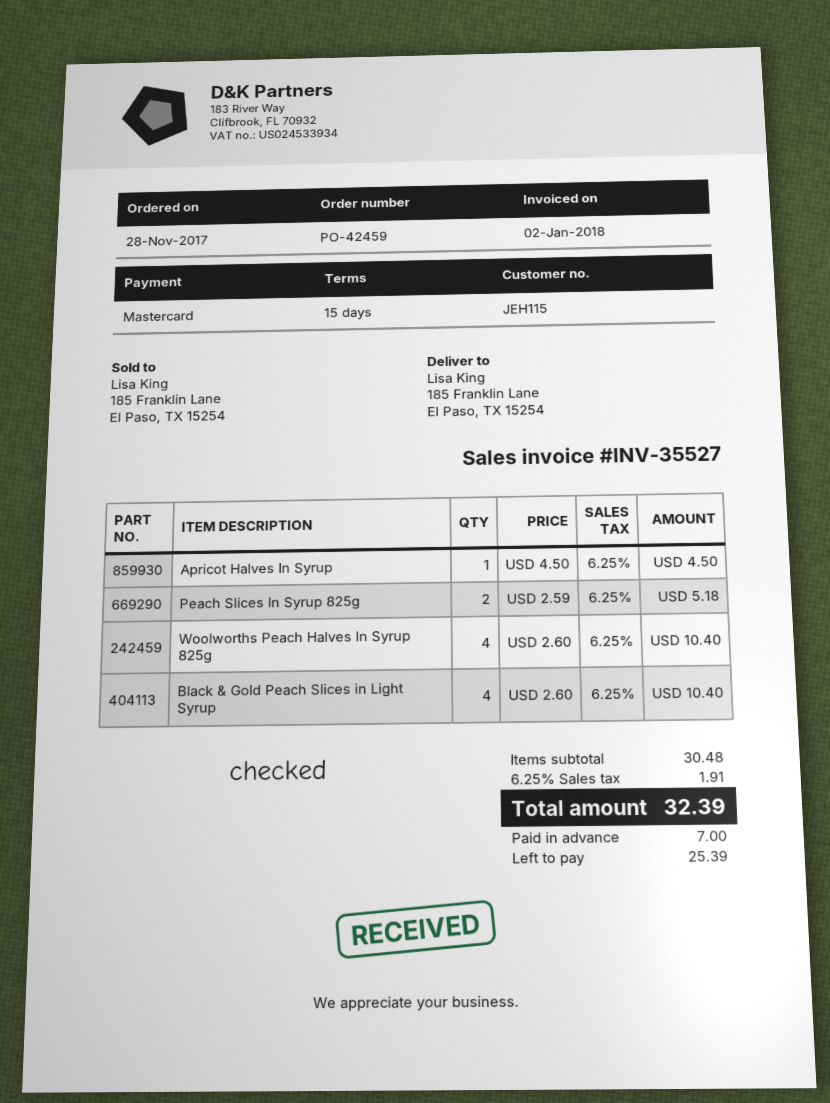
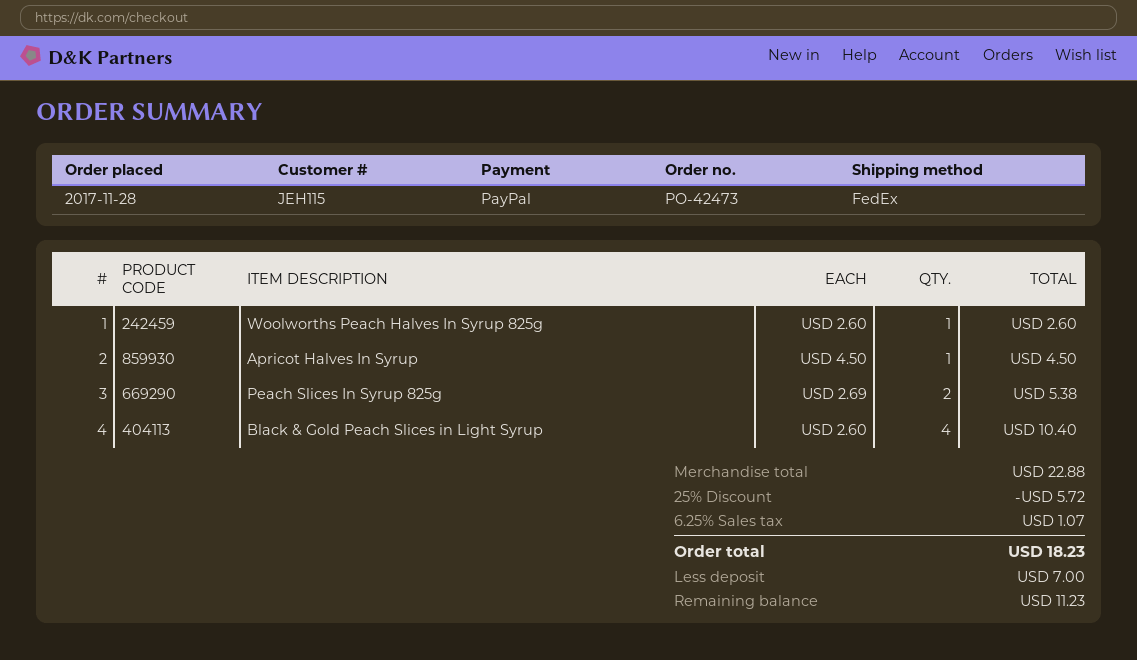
order number: PO-42459 -> PO-42473
payment method: Mastercard -> PayPal
Peach Slices In Syrup 825g: 2 x 2.59 = 5.18 -> 2 x 2.69 = 5.38
Woolworths Peach Halves In Syrup 825g: 4 x 2.60 = 10.40 -> 1 x 2.60 = 2.60
subtotal: 30.48 -> 22.88
discount: none -> 25% = 5.72
tax: 6.25% = 1.91 -> 6.25% = 1.07
total: 32.39 -> 18.23
balance: 25.39 -> 11.23

